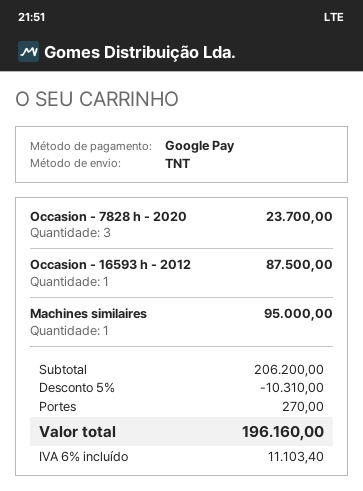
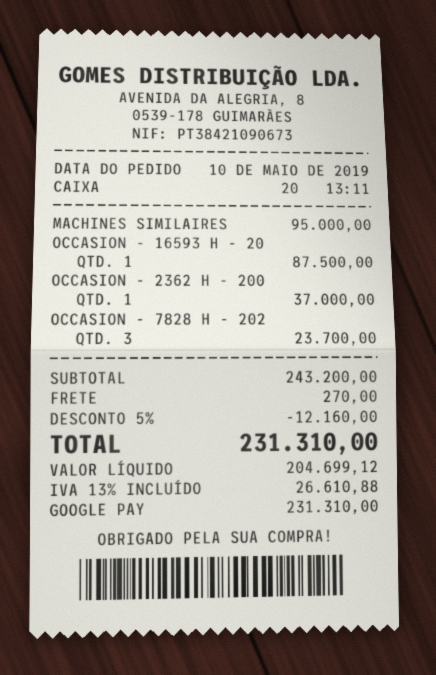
OCCASION - 2362 H - 200: none -> 1 for 37000.00
subtotal: 206200.00 -> 243200.00
discount: 5% = 10310.00 -> 5% = 12160.00
tax: 6% = 11103.40 -> 13% = 26610.88
total: 196160.00 -> 231310.00

